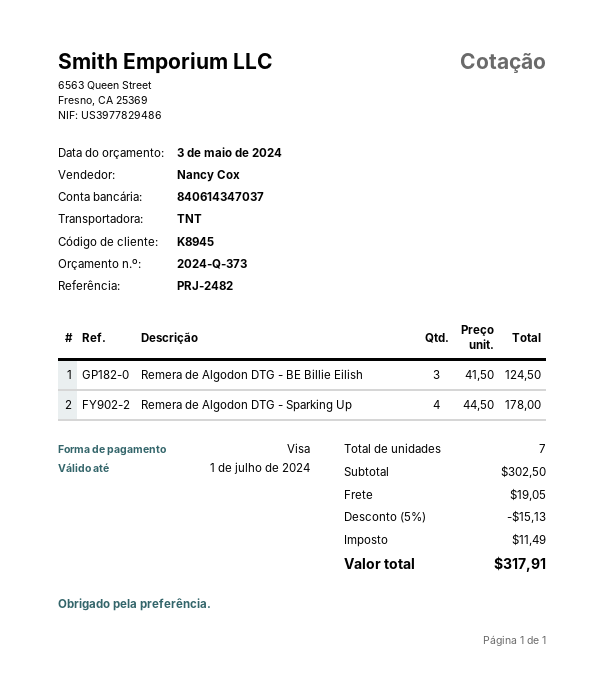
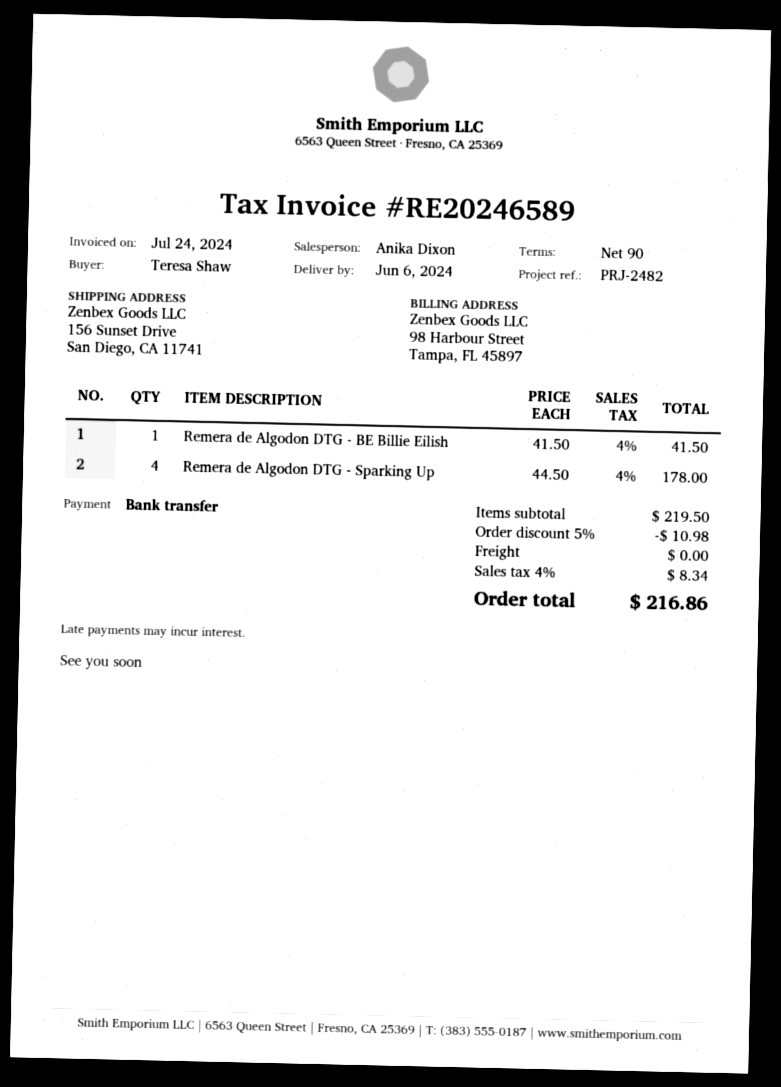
sales rep: Nancy Cox -> Anika Dixon
payment method: Visa -> bank transfer
Remera de Algodon DTG - BE Billie Eilish: 3 x 41.50 = 124.50 -> 1 x 41.50 = 41.50
subtotal: 302.50 -> 219.50
discount: 5% = 15.13 -> 5% = 10.98
shipping: 19.05 -> 0.00
tax: 11.49 -> 8.34
total: 317.91 -> 216.86

